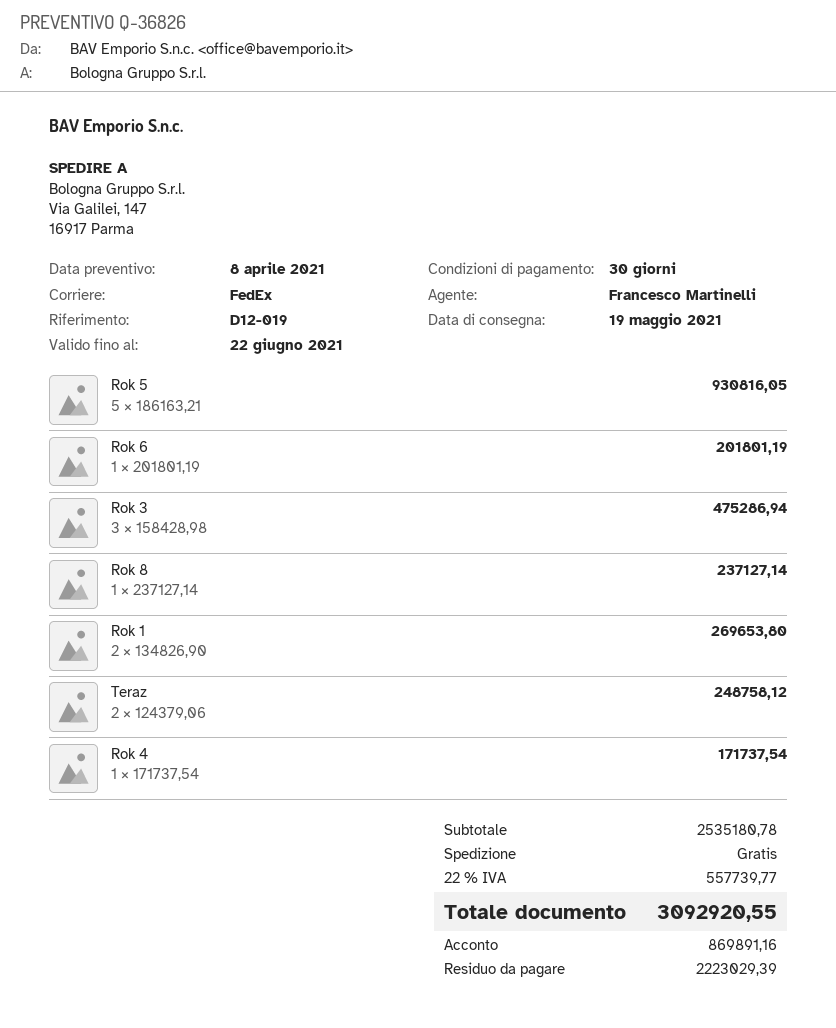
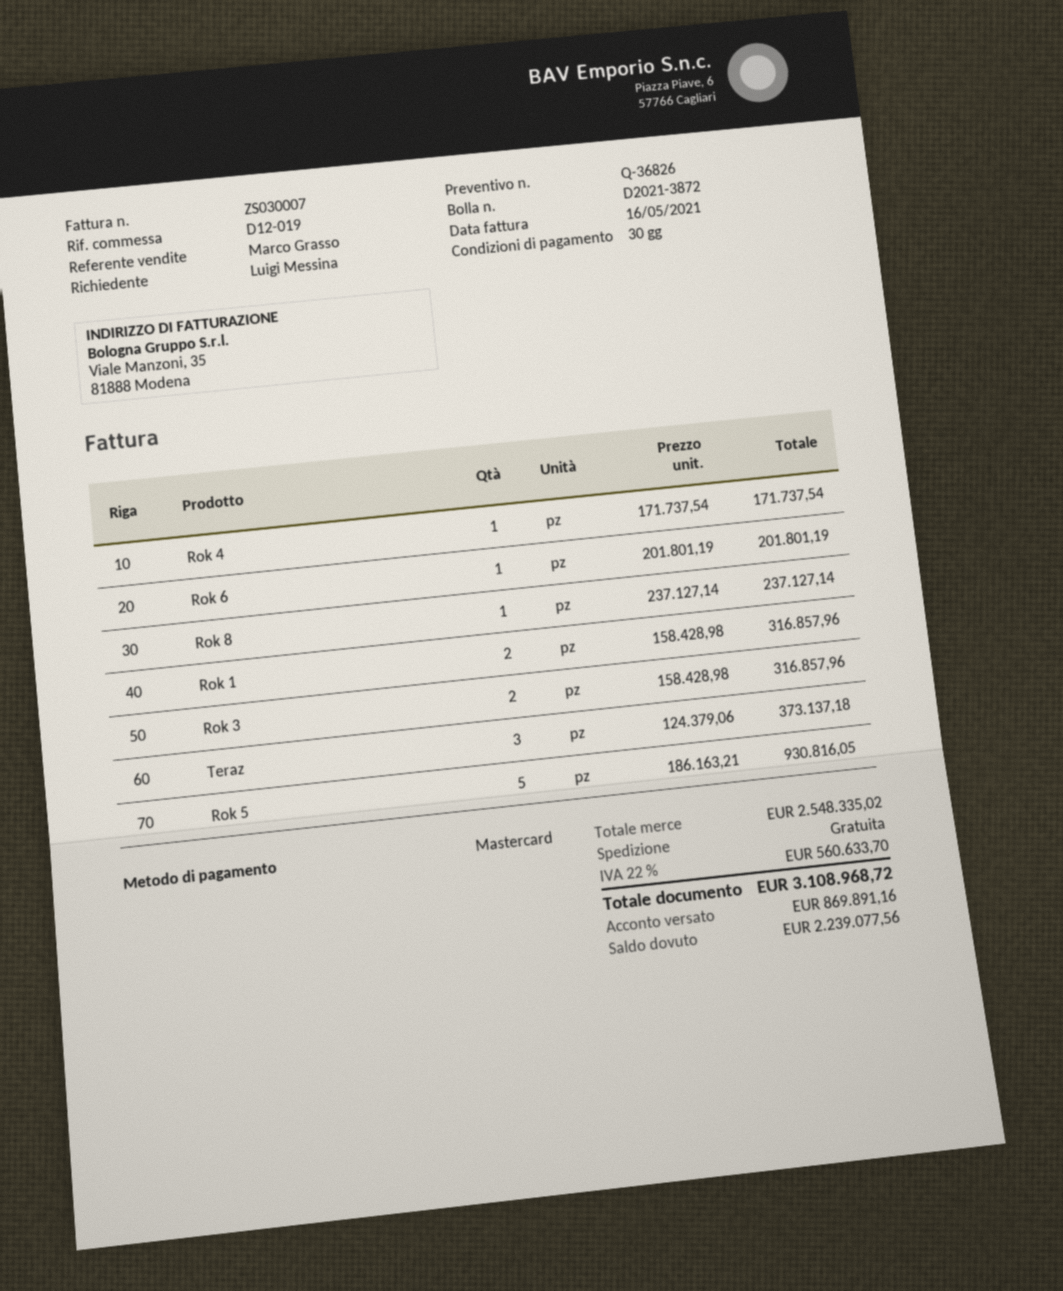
sales rep: Francesco Martinelli -> Marco Grasso
Rok 3: 3 x 158428.98 = 475286.94 -> 2 x 158428.98 = 316857.96
Rok 1: 2 x 134826.90 = 269653.80 -> 2 x 158428.98 = 316857.96
Teraz: 2 x 124379.06 = 248758.12 -> 3 x 124379.06 = 373137.18
subtotal: 2535180.78 -> 2548335.02
tax: 22% = 557739.77 -> 22% = 560633.70
total: 3092920.55 -> 3108968.72
balance: 2223029.39 -> 2239077.56

